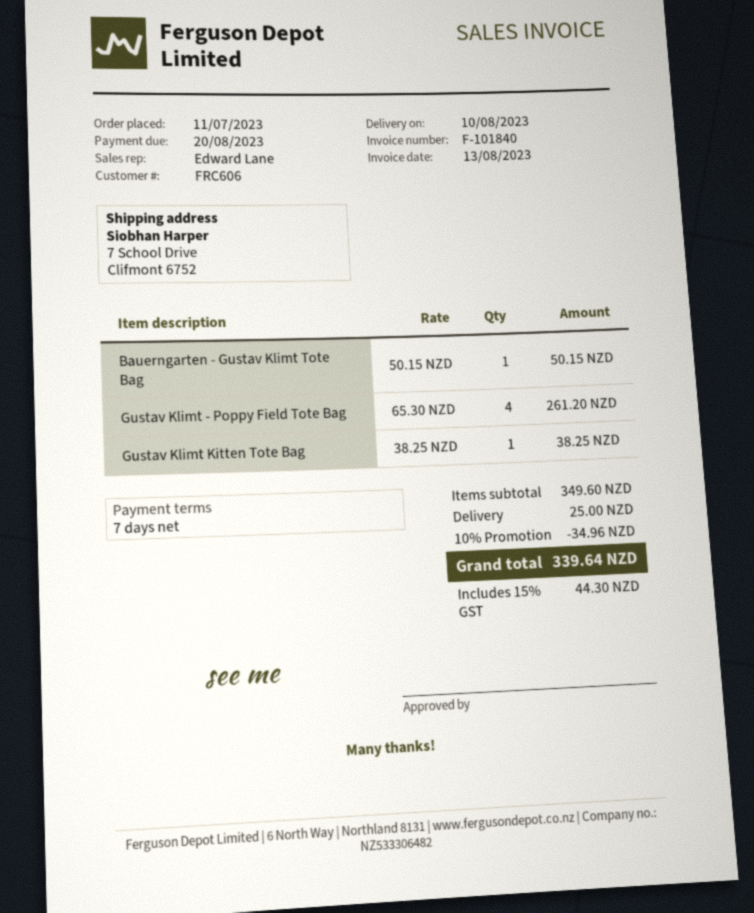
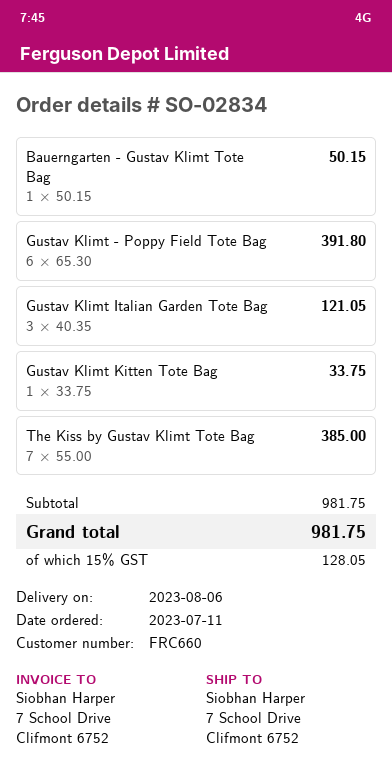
delivery date: 2023-08-10 -> 2023-08-06
customer number: FRC606 -> FRC660
Gustav Klimt - Poppy Field Tote Bag: 4 x 65.30 = 261.20 -> 6 x 65.30 = 391.80
Gustav Klimt Kitten Tote Bag: 1 x 38.25 = 38.25 -> 1 x 33.75 = 33.75
Gustav Klimt Italian Garden Tote Bag: none -> 3 x 40.35 = 121.05
The Kiss by Gustav Klimt Tote Bag: none -> 7 x 55.00 = 385.00
subtotal: 349.60 -> 981.75
discount: 10% = 34.96 -> none
shipping: 25.00 -> none
tax: 15% = 44.30 -> 15% = 128.05
total: 339.64 -> 981.75

